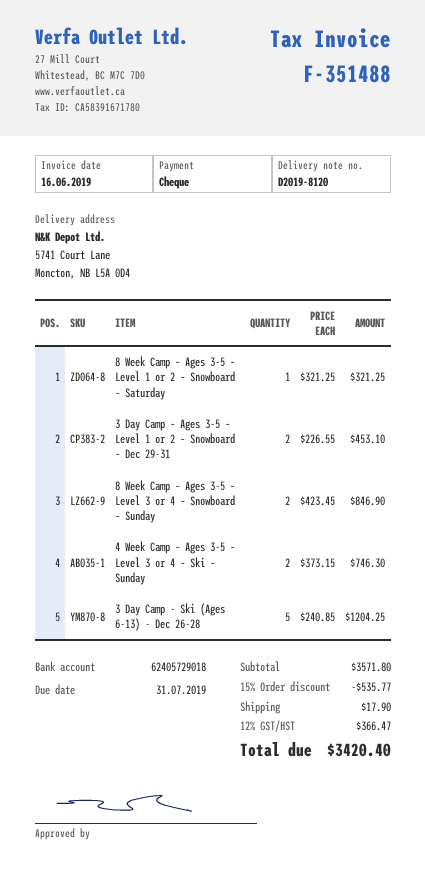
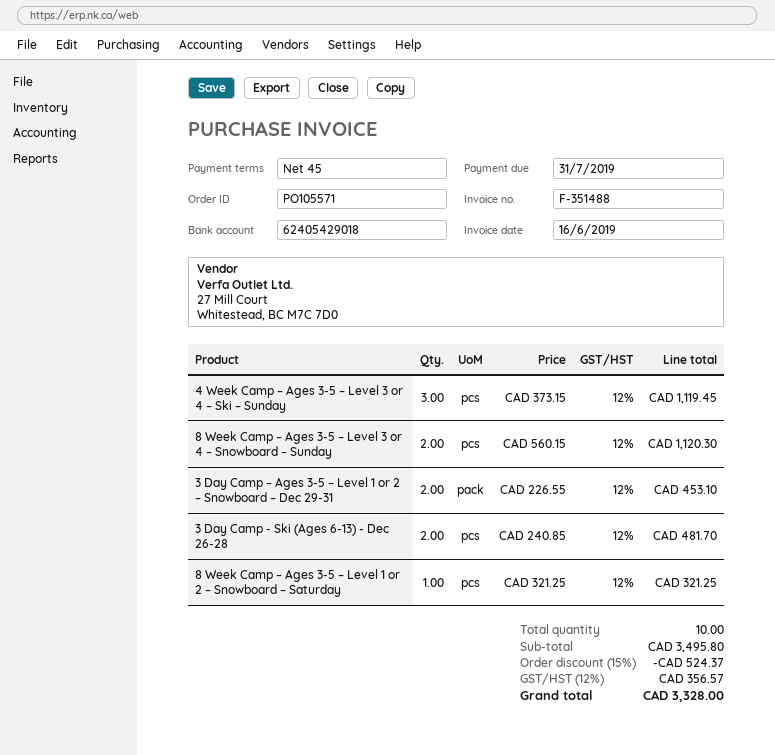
bank account: 62405729018 -> 62405429018
8 Week Camp – Ages 3-5 – Level 3 or 4 – Snowboard – Sunday: 2 x 423.45 = 846.90 -> 2 x 560.15 = 1120.30
4 Week Camp – Ages 3-5 – Level 3 or 4 – Ski – Sunday: 2 x 373.15 = 746.30 -> 3 x 373.15 = 1119.45
3 Day Camp - Ski (Ages 6-13) - Dec 26-28: 5 x 240.85 = 1204.25 -> 2 x 240.85 = 481.70
subtotal: 3571.80 -> 3495.80
discount: 15% = 535.77 -> 15% = 524.37
shipping: 17.90 -> none
tax: 12% = 366.47 -> 12% = 356.57
total: 3420.40 -> 3328.00

